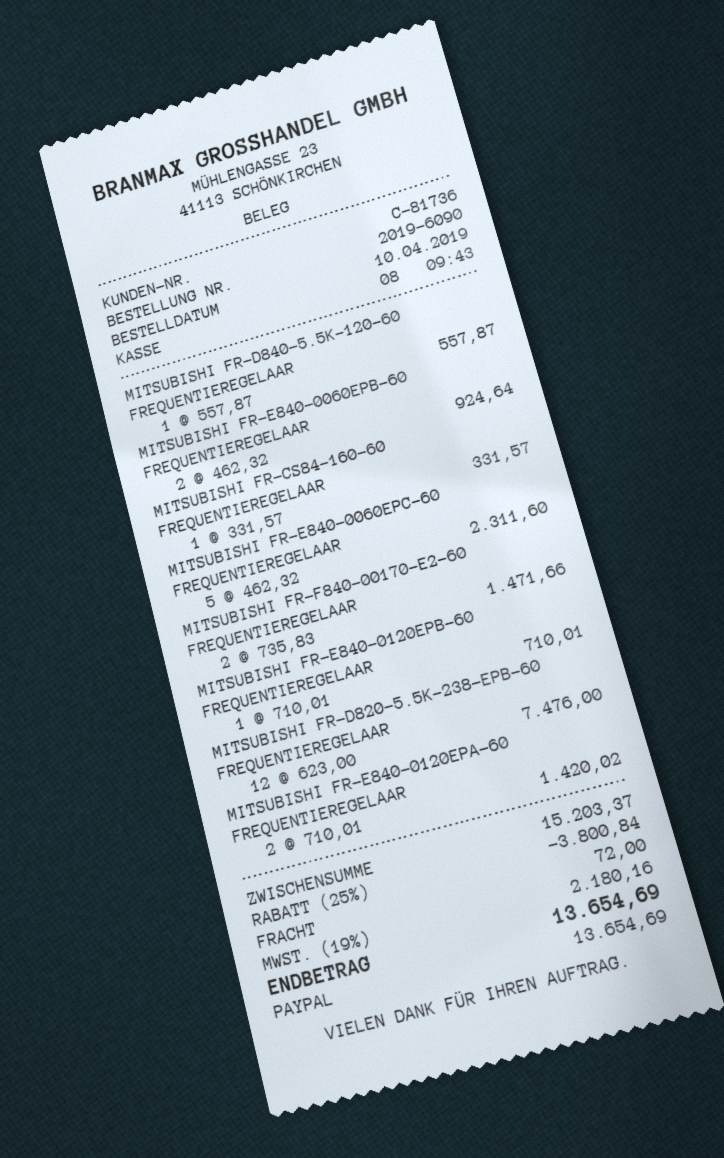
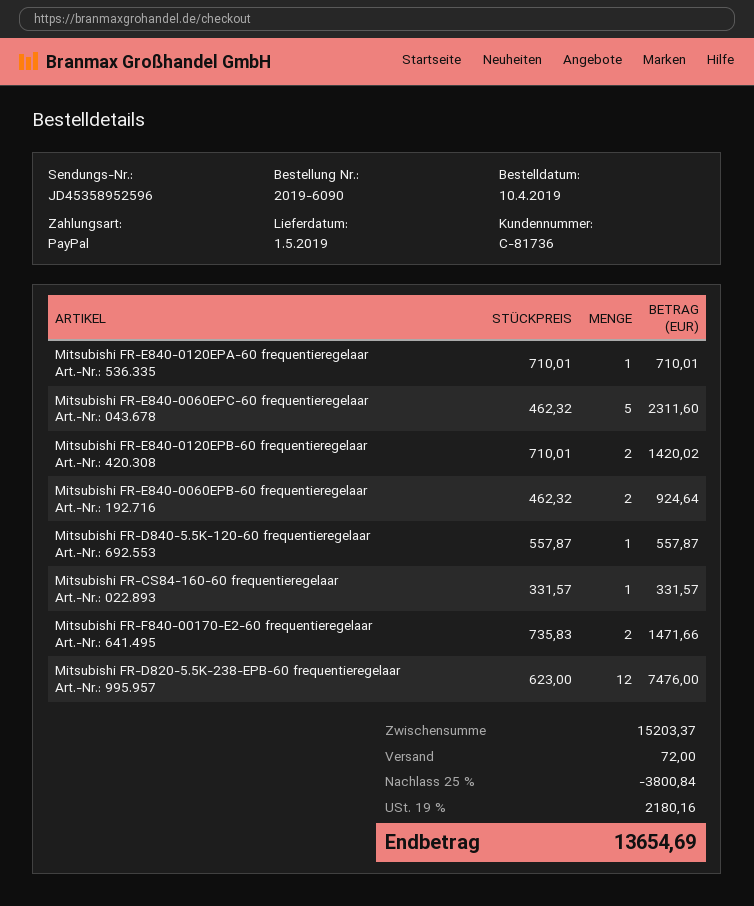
MITSUBISHI FR-E840-0120EPB-60 FREQUENTIEREGELAAR: 1 x 710.01 = 710.01 -> 2 x 710.01 = 1420.02
MITSUBISHI FR-E840-0120EPA-60 FREQUENTIEREGELAAR: 2 x 710.01 = 1420.02 -> 1 x 710.01 = 710.01

